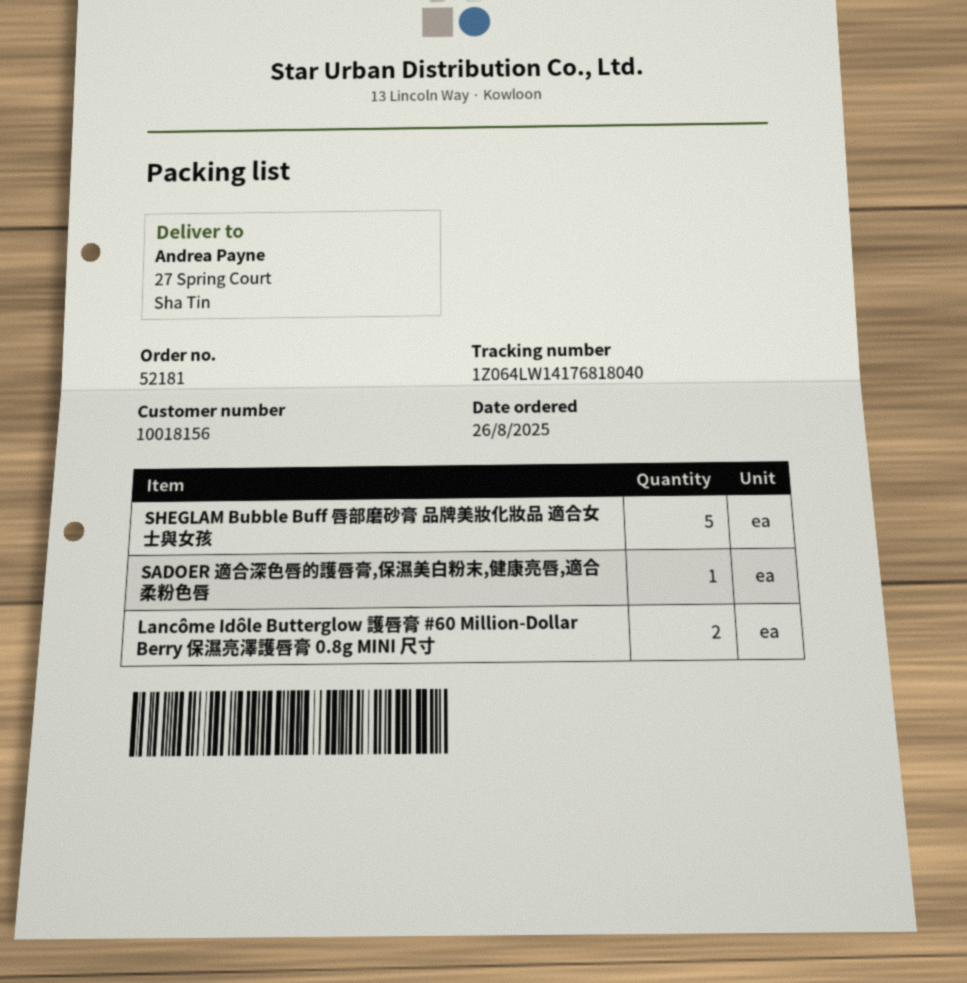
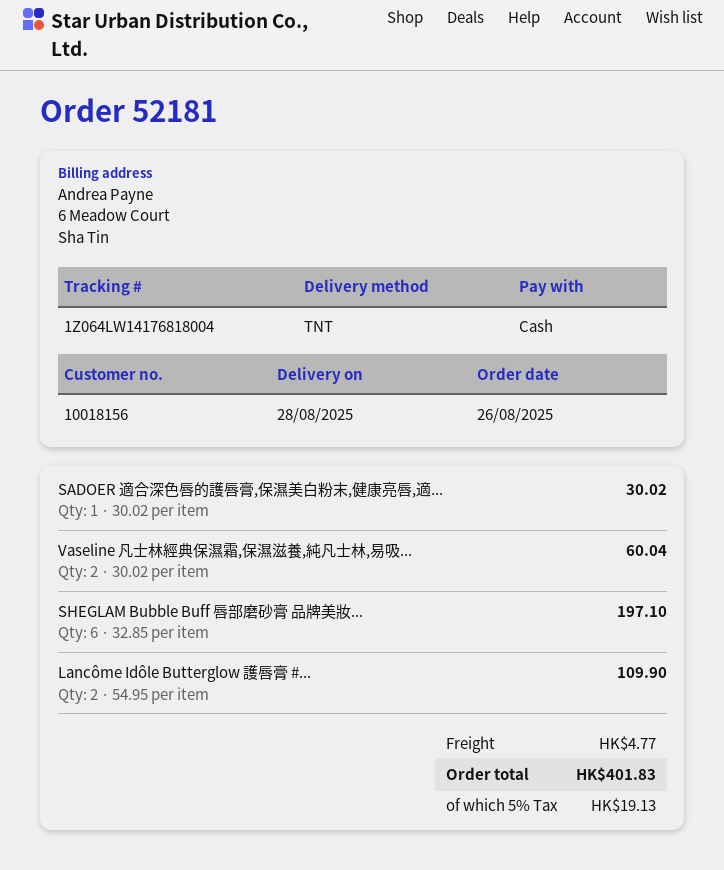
tracking number: 1Z064LW14176818040 -> 1Z064LW14176818004
SHEGLAM Bubble Buff 唇部磨砂膏 品牌美妝化妝品 適合女士與女孩: 5 -> 6
Vaseline 凡士林經典保濕霜,保濕滋養,純凡士林,易吸...: none -> 2

